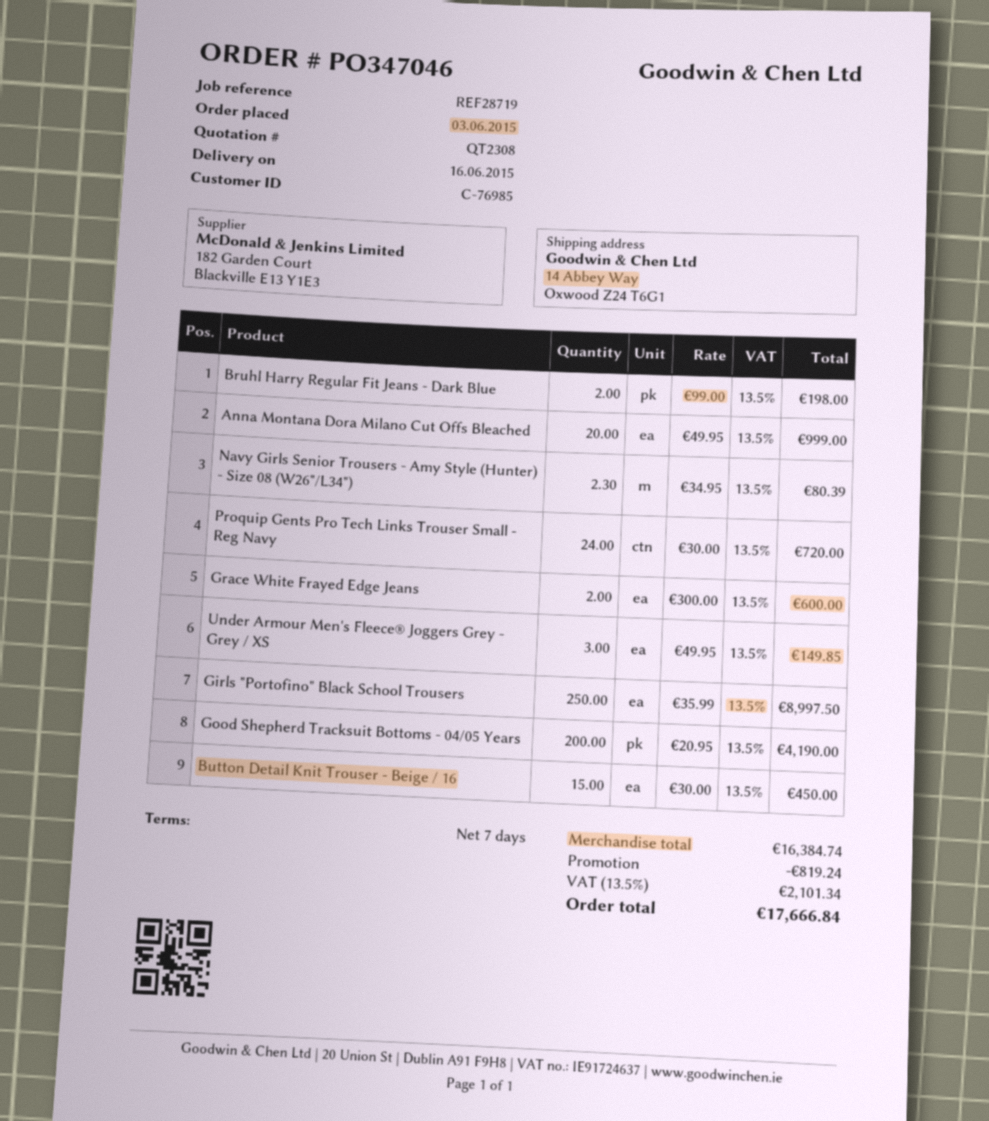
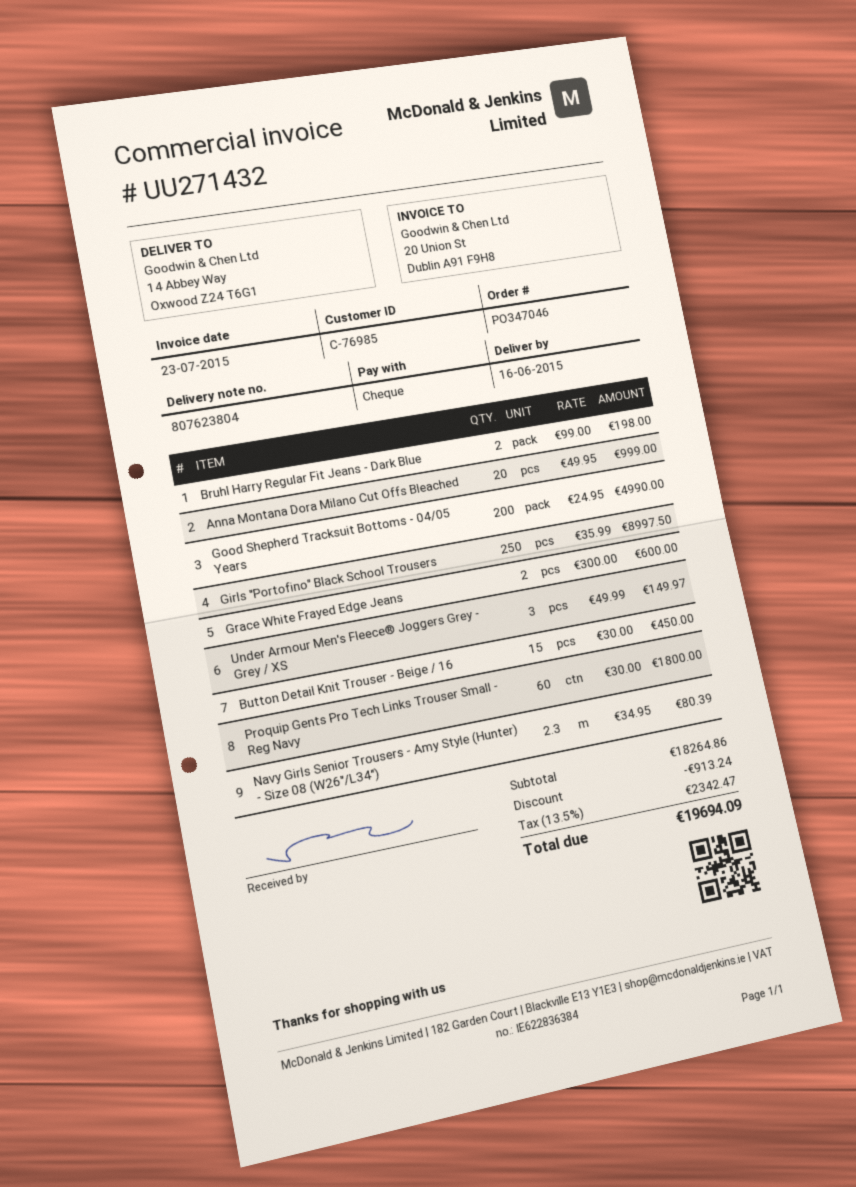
Proquip Gents Pro Tech Links Trouser Small - Reg Navy: 24 x 30.00 = 720.00 -> 60 x 30.00 = 1800.00
Under Armour Men's Fleece® Joggers Grey - Grey / XS: 3 x 49.95 = 149.85 -> 3 x 49.99 = 149.97
Good Shepherd Tracksuit Bottoms - 04/05 Years: 200 x 20.95 = 4190.00 -> 200 x 24.95 = 4990.00
subtotal: 16384.74 -> 18264.86
discount: 819.24 -> 913.24
tax: 13.5% = 2101.34 -> 13.5% = 2342.47
total: 17666.84 -> 19694.09

